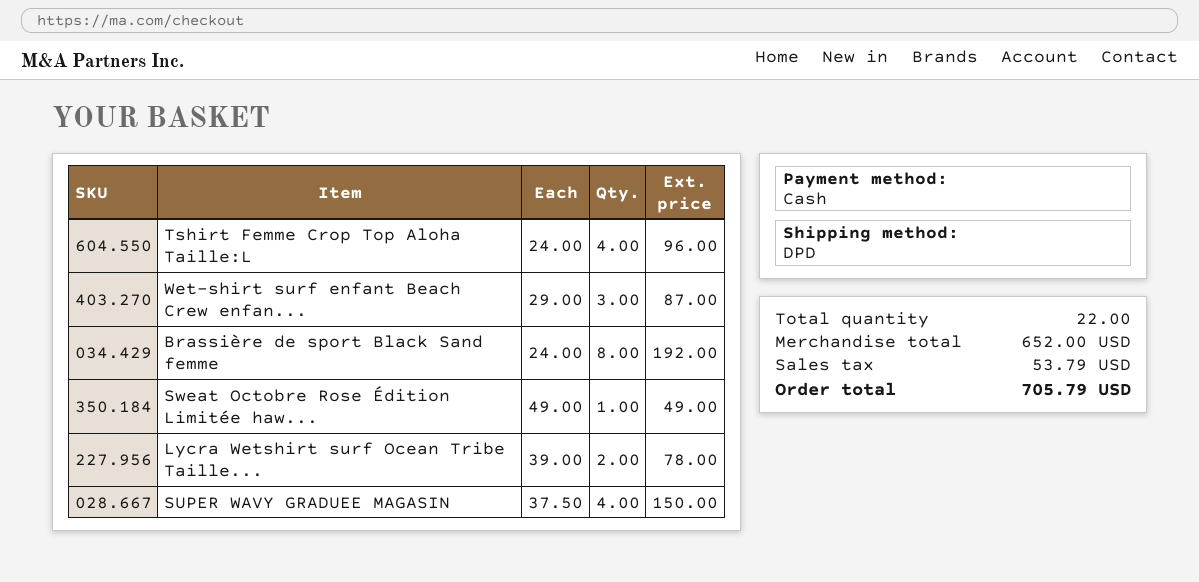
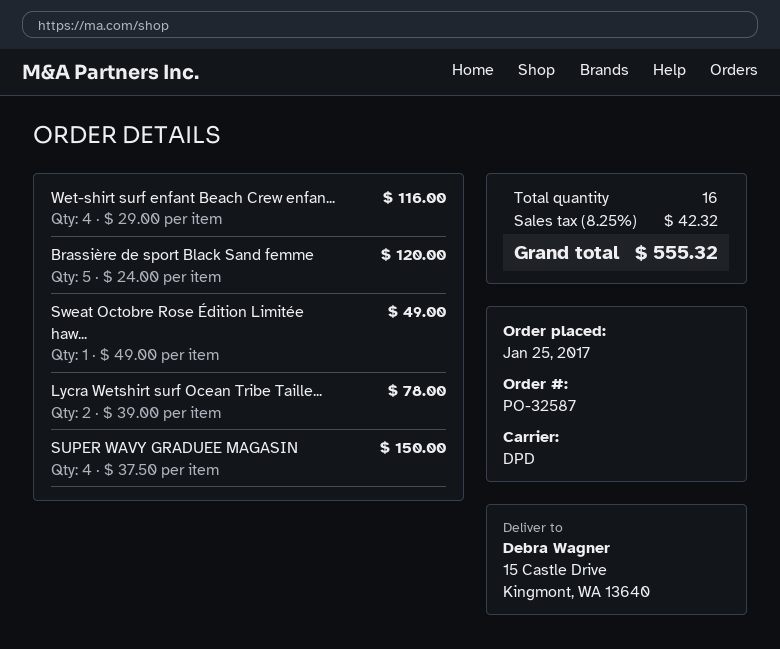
Tshirt Femme Crop Top Aloha Taille:L: 4 x 24.00 = 96.00 -> none
Wet-shirt surf enfant Beach Crew enfan...: 3 x 29.00 = 87.00 -> 4 x 29.00 = 116.00
Brassière de sport Black Sand femme: 8 x 24.00 = 192.00 -> 5 x 24.00 = 120.00
total quantity: 22 -> 16
tax: 53.79 -> 42.32
total: 705.79 -> 555.32

